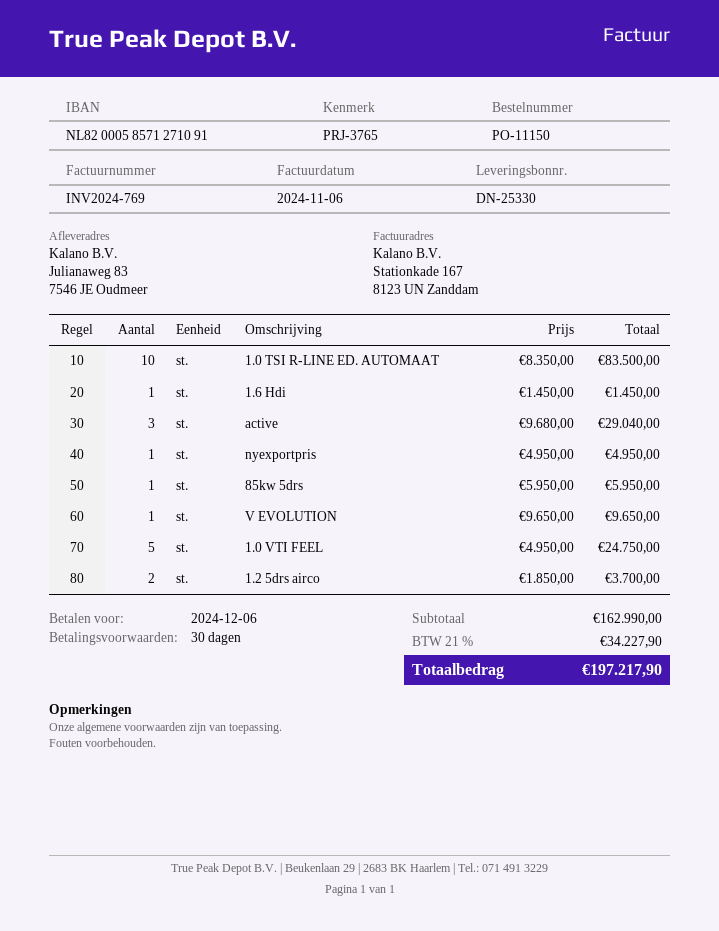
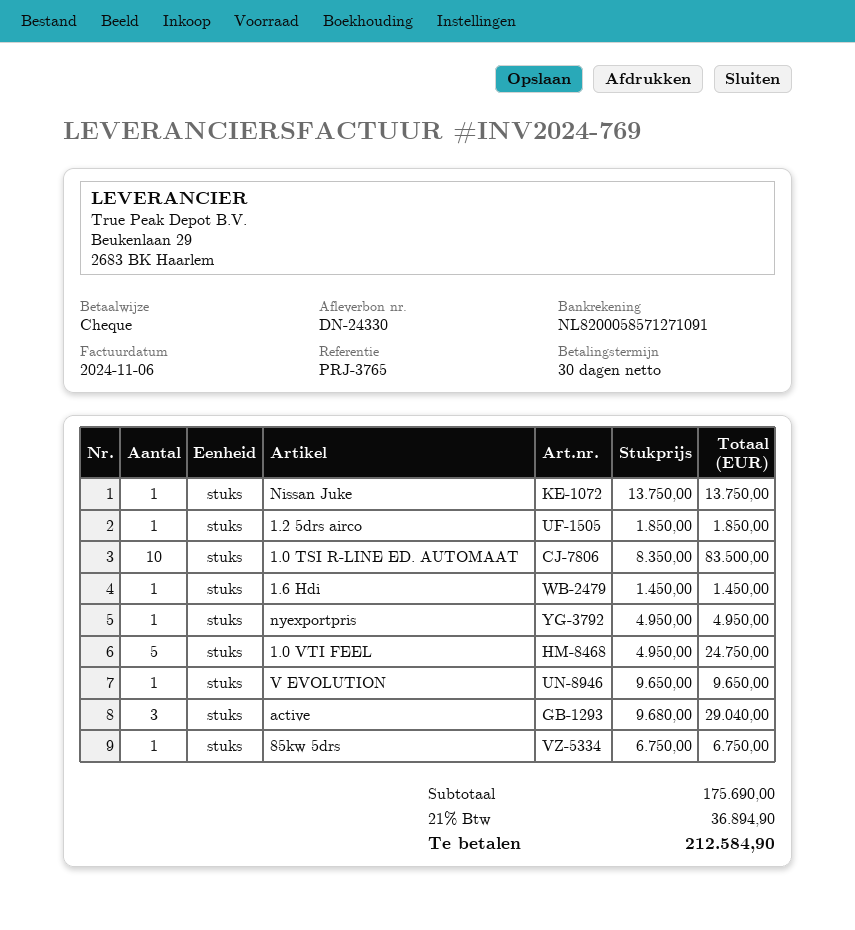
delivery note number: DN-25330 -> DN-24330
85kw 5drs: 1 x 5950.00 = 5950.00 -> 1 x 6750.00 = 6750.00
1.2 5drs airco: 2 x 1850.00 = 3700.00 -> 1 x 1850.00 = 1850.00
Nissan Juke: none -> 1 x 13750.00 = 13750.00
subtotal: 162990.00 -> 175690.00
tax: 21% = 34227.90 -> 21% = 36894.90
total: 197217.90 -> 212584.90

